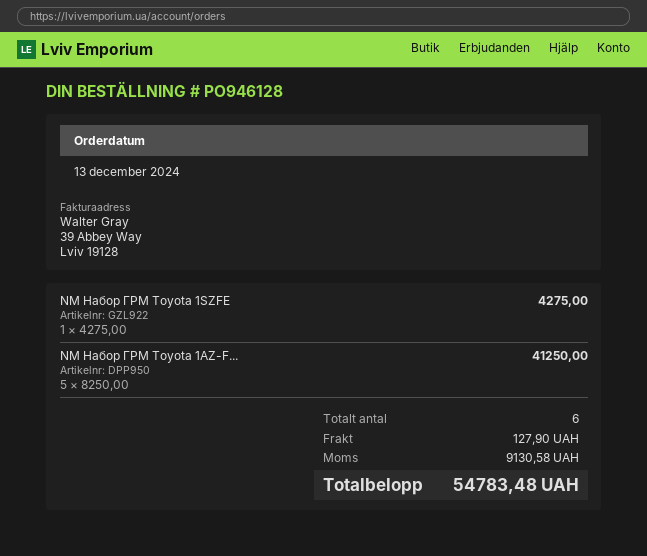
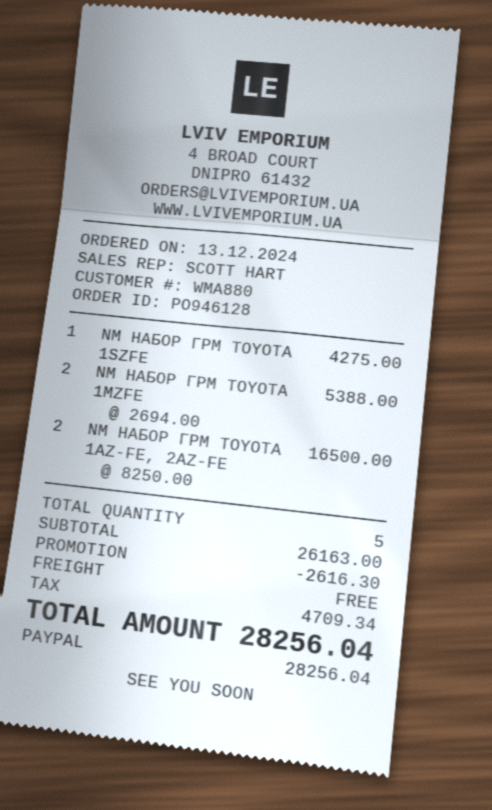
NM Набор ГРМ Toyota 1AZ-F...: 5 x 8250.00 = 41250.00 -> 2 x 8250.00 = 16500.00
NM НАБОР ГРМ TOYOTA 1MZFE: none -> 2 x 2694.00 = 5388.00
total quantity: 6 -> 5
discount: none -> 2616.30
shipping: 127.90 -> 0.00
tax: 9130.58 -> 4709.34
total: 54783.48 -> 28256.04

